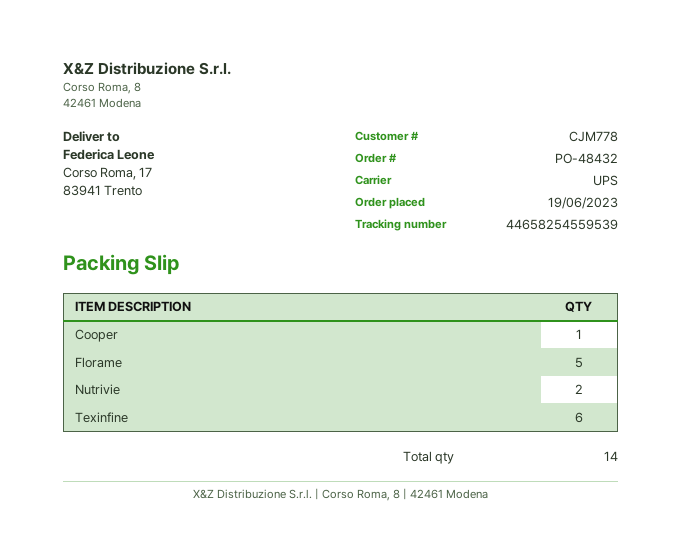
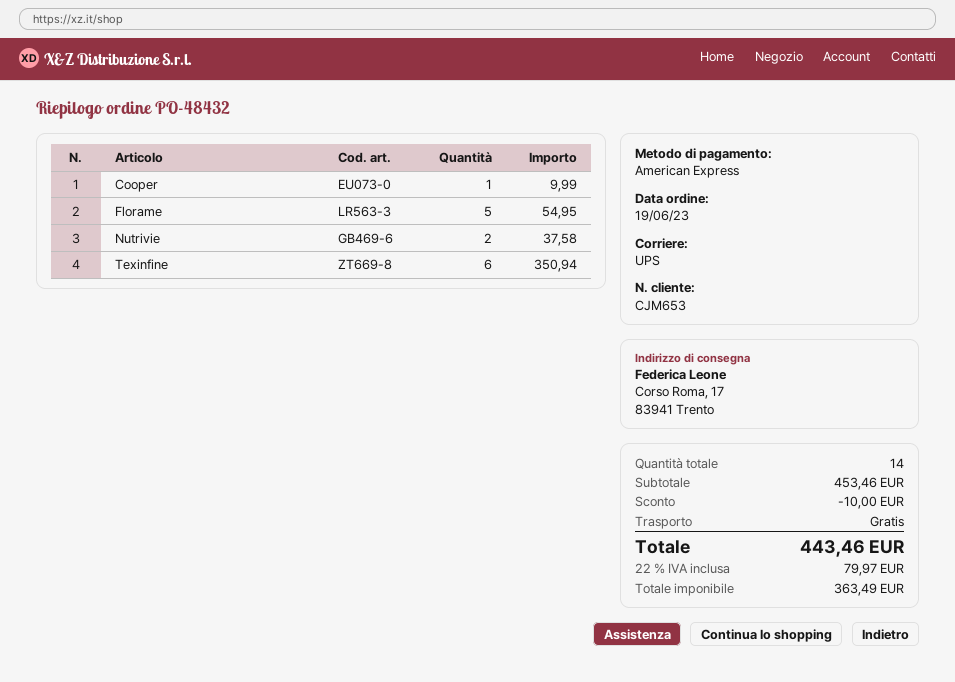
customer number: CJM778 -> CJM653

